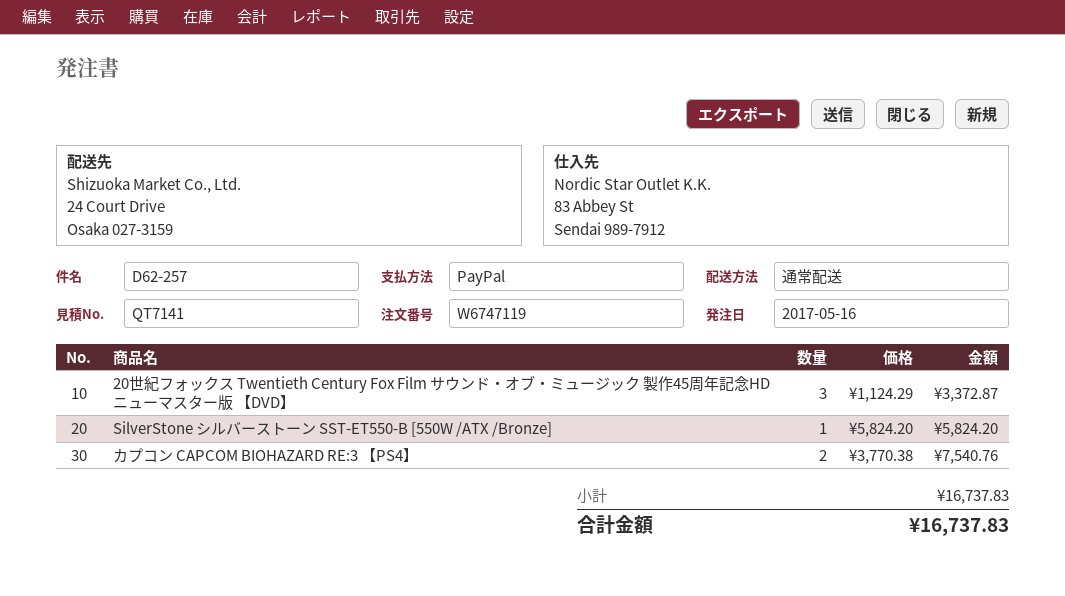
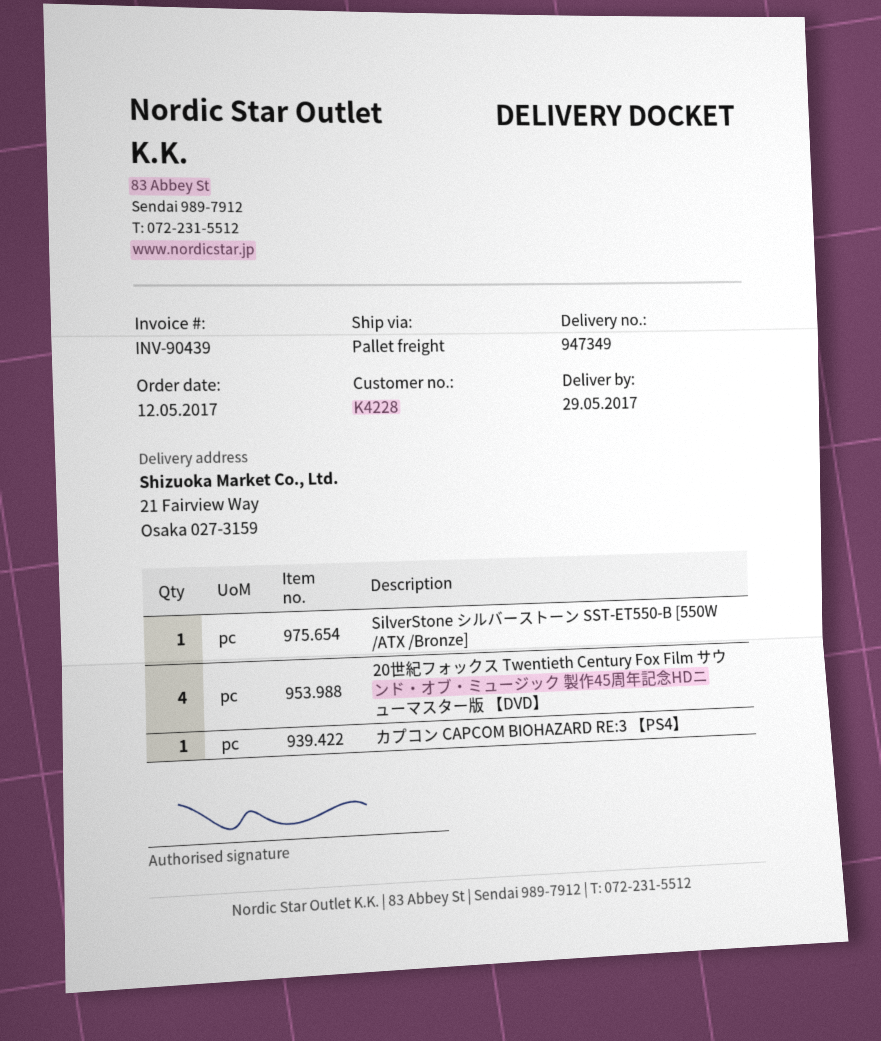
order date: 2017-05-16 -> 2017-05-12
shipping method: standard -> pallet freight
ship to: 24 Court Drive, Osaka 027-3159 -> 21 Fairview Way, Osaka 027-3159
20世紀フォックス Twentieth Century Fox Film サウンド・オブ・ミュージック 製作45周年記念HDニューマスター版 【DVD】: 3 -> 4
カプコン CAPCOM BIOHAZARD RE:3 【PS4】: 2 -> 1

